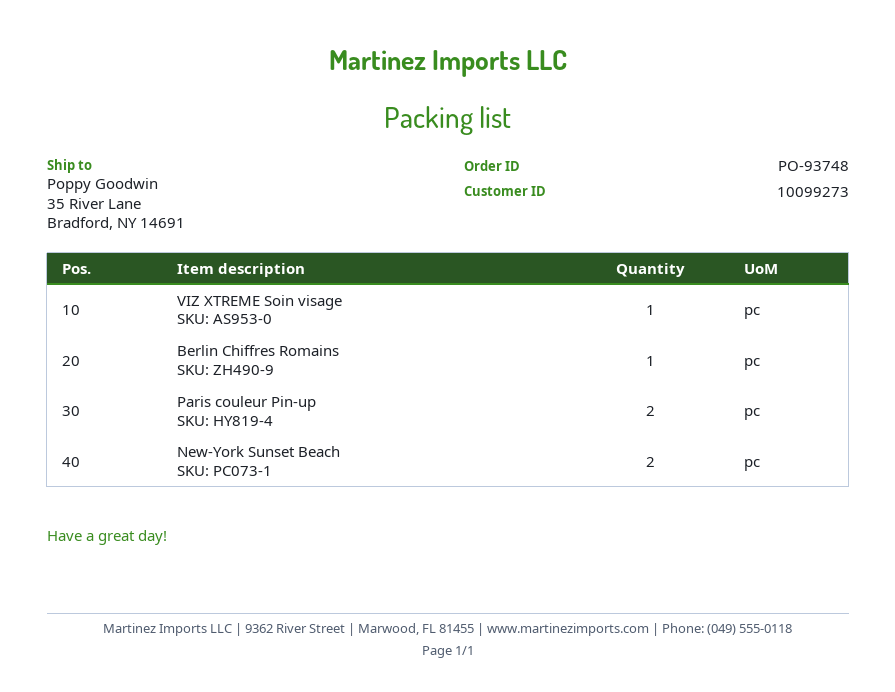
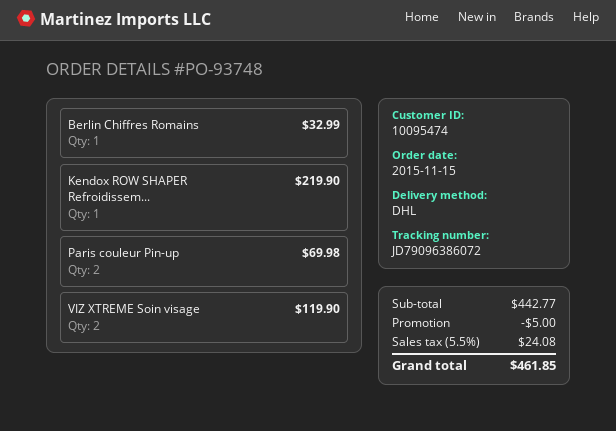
customer number: 10099273 -> 10095474
VIZ XTREME Soin visage: 1 -> 2
New-York Sunset Beach: 2 -> none
Kendox ROW SHAPER Refroidissem...: none -> 1

